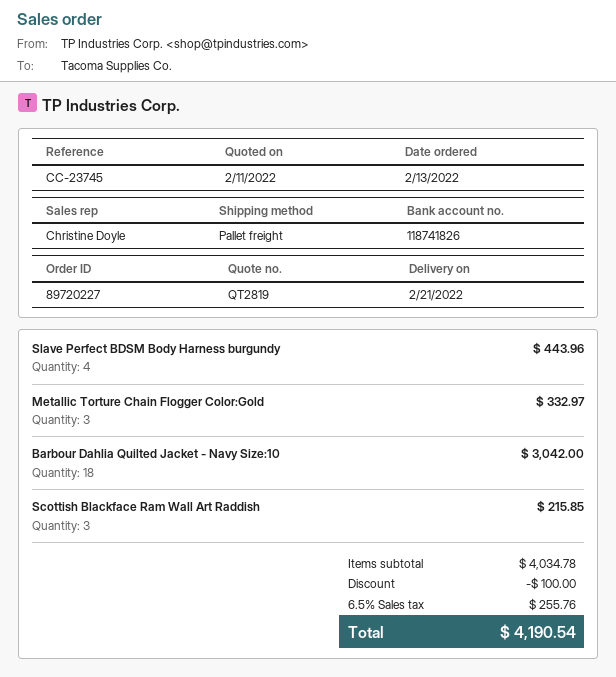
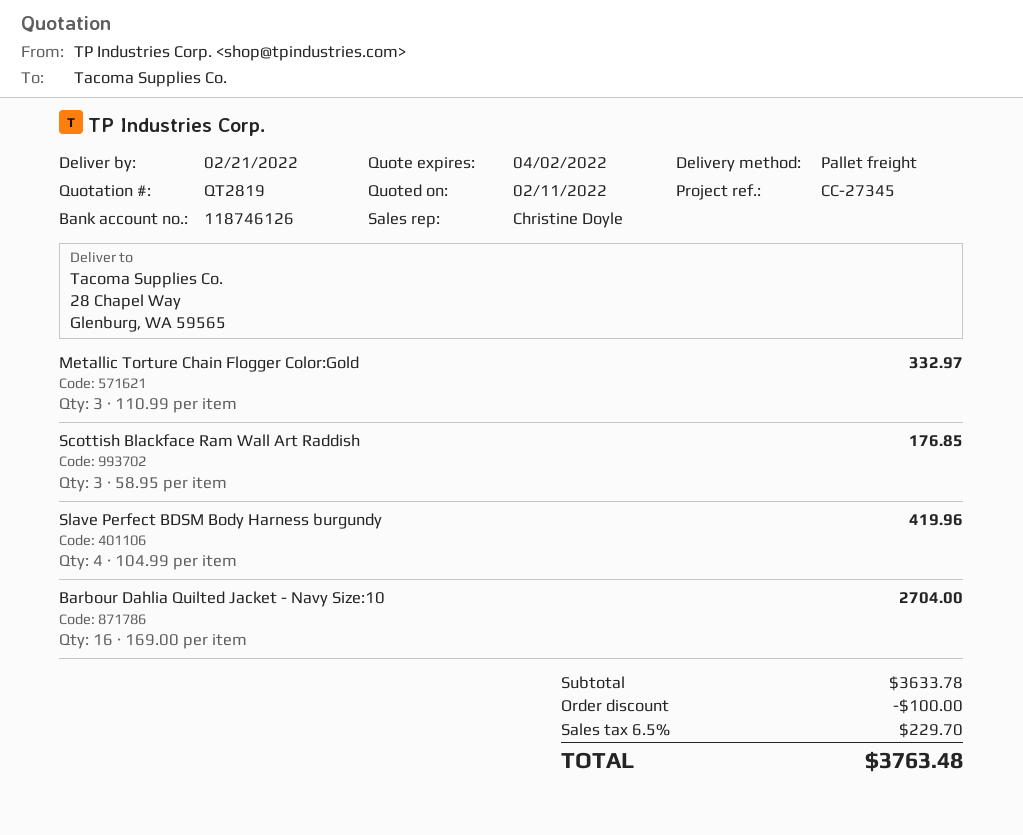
reference: CC-23745 -> CC-27345
bank account: 118741826 -> 118746126
Slave Perfect BDSM Body Harness burgundy: 4 for 443.96 -> 4 for 419.96
Barbour Dahlia Quilted Jacket - Navy Size:10: 18 for 3042.00 -> 16 for 2704.00
Scottish Blackface Ram Wall Art Raddish: 3 for 215.85 -> 3 for 176.85
subtotal: 4034.78 -> 3633.78
tax: 6.5% = 255.76 -> 6.5% = 229.70
total: 4190.54 -> 3763.48

